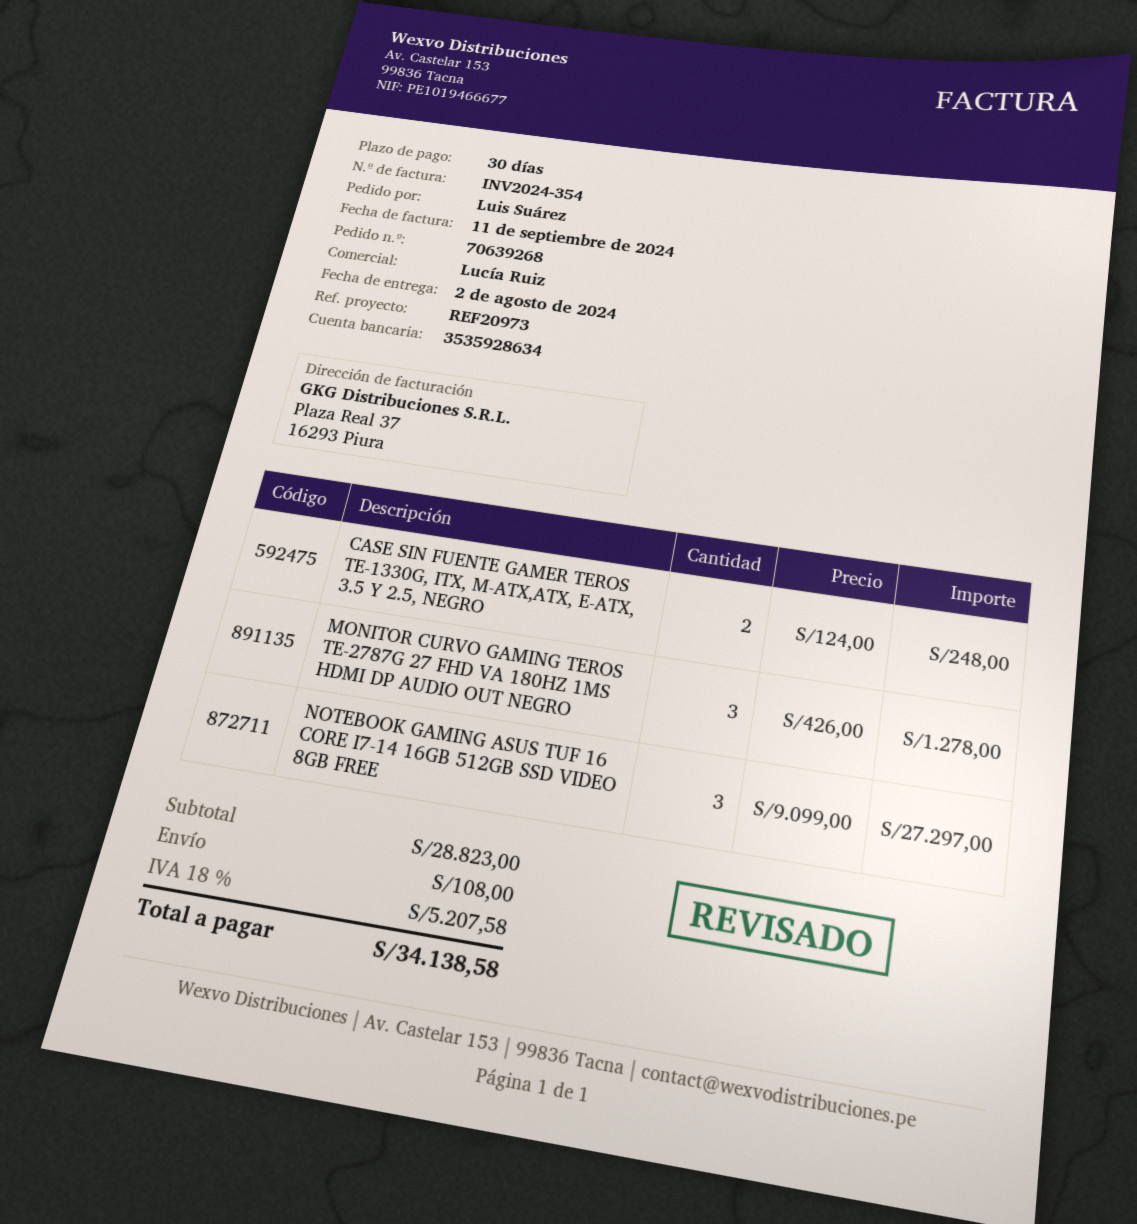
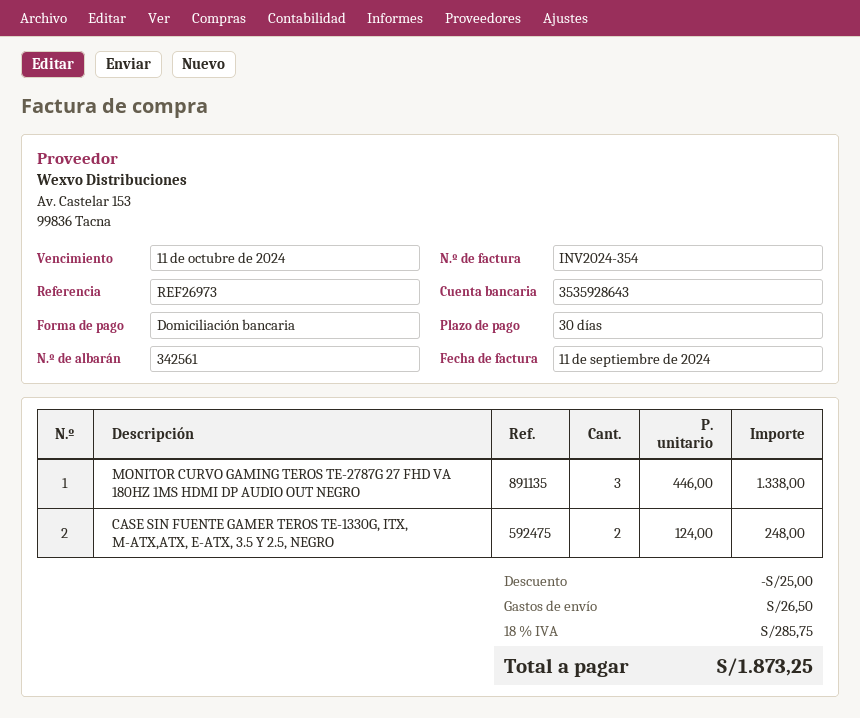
reference: REF20973 -> REF26973
bank account: 3535928634 -> 3535928643
MONITOR CURVO GAMING TEROS TE-2787G 27 FHD VA 180HZ 1MS HDMI DP AUDIO OUT NEGRO: 3 x 426.00 = 1278.00 -> 3 x 446.00 = 1338.00
NOTEBOOK GAMING ASUS TUF 16 CORE I7-14 16GB 512GB SSD VIDEO 8GB FREE: 3 x 9099.00 = 27297.00 -> none
discount: none -> 25.00
shipping: 108.00 -> 26.50
tax: 18% = 5207.58 -> 18% = 285.75
total: 34138.58 -> 1873.25

